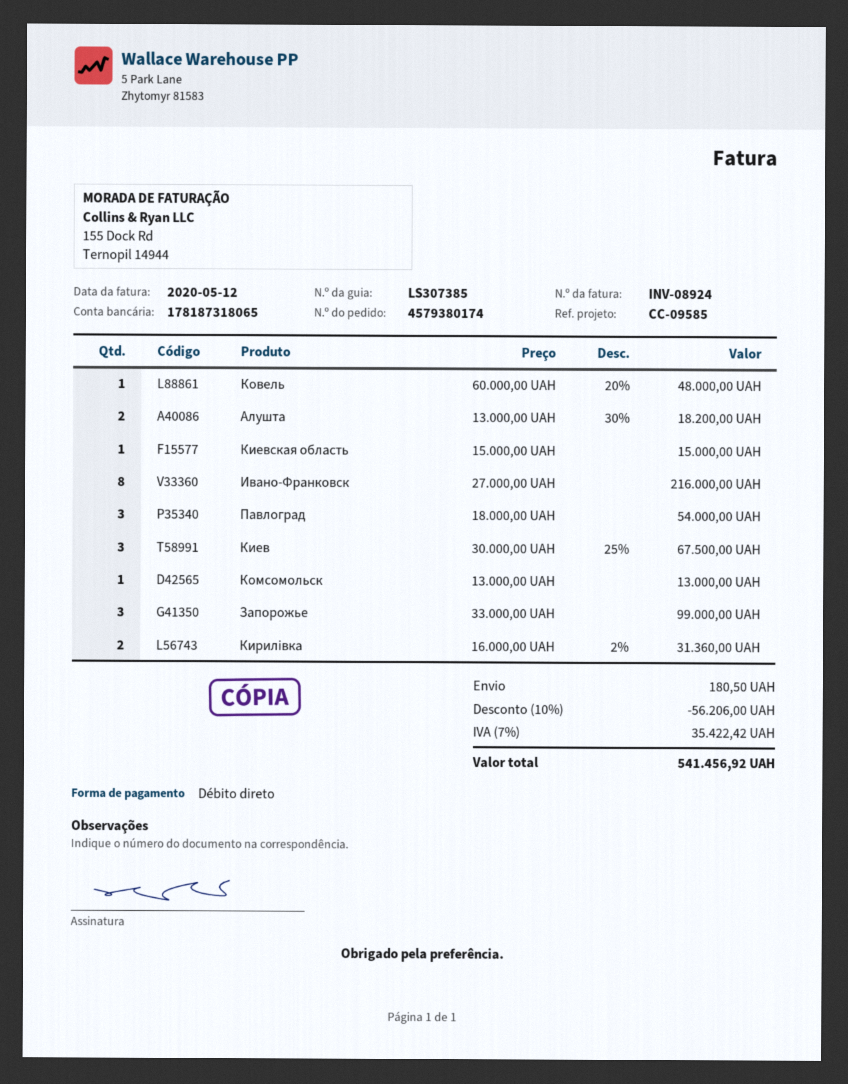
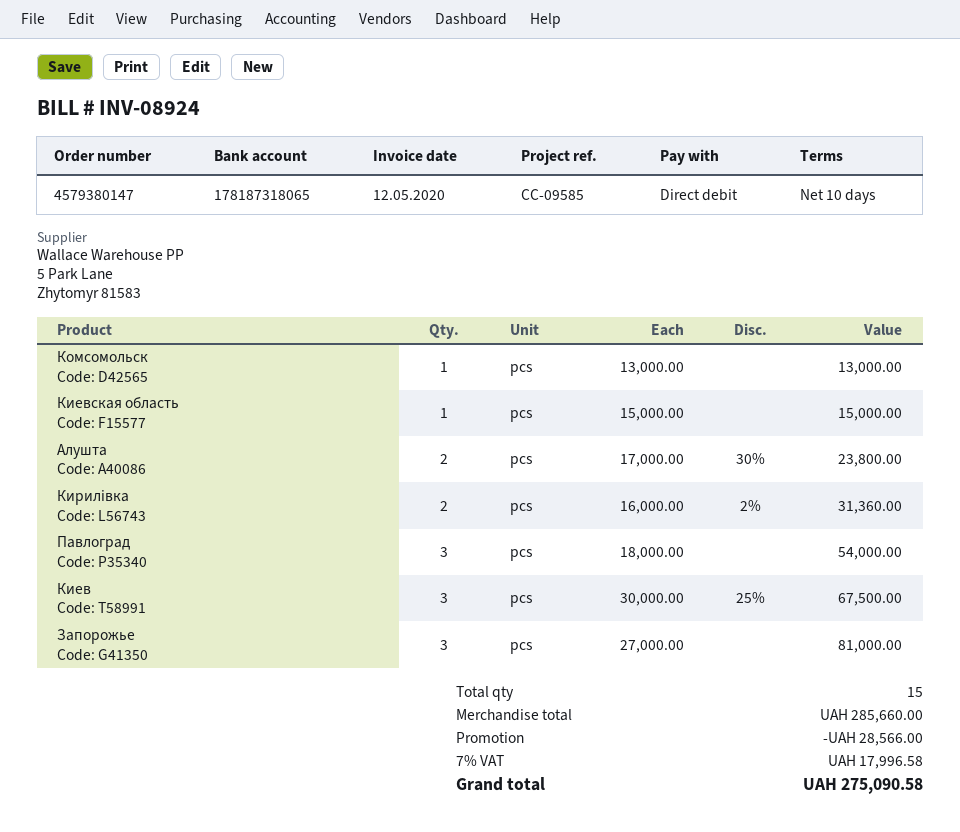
order number: 4579380174 -> 4579380147
Ковель: 1 x 60000.00 - 20% = 48000.00 -> none
Алушта: 2 x 13000.00 - 30% = 18200.00 -> 2 x 17000.00 - 30% = 23800.00
Ивано-Франковск: 8 x 27000.00 = 216000.00 -> none
Запорожье: 3 x 33000.00 = 99000.00 -> 3 x 27000.00 = 81000.00
discount: 56206.00 -> 28566.00
shipping: 180.50 -> none
tax: 7% = 35422.42 -> 7% = 17996.58
total: 541456.92 -> 275090.58

